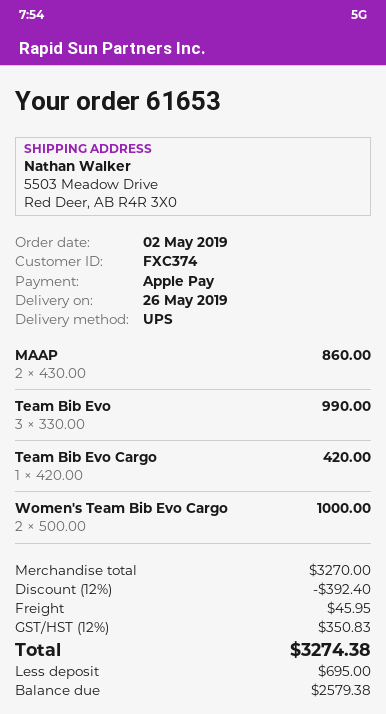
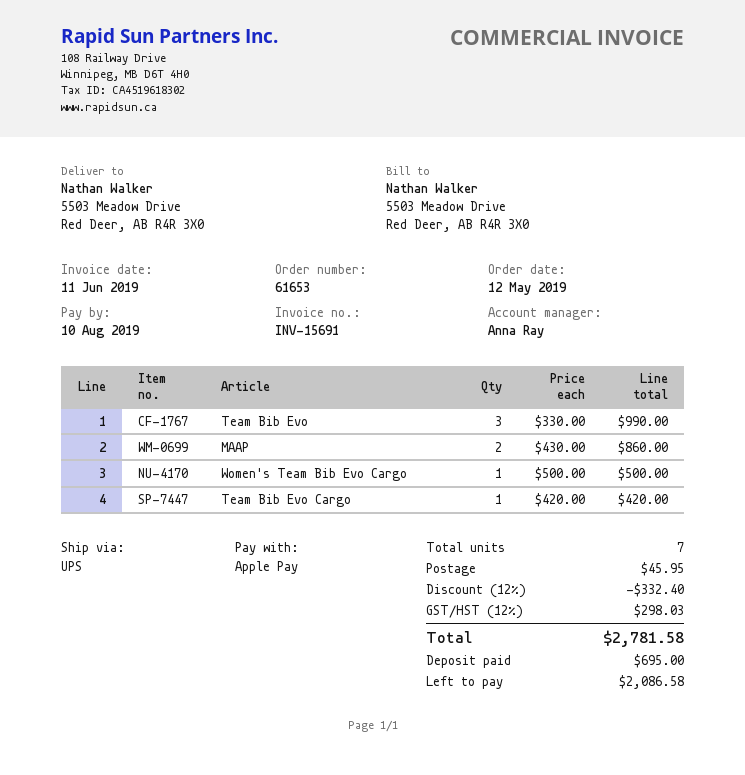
order date: 2019-05-02 -> 2019-05-12
Women's Team Bib Evo Cargo: 2 x 500.00 = 1000.00 -> 1 x 500.00 = 500.00
discount: 12% = 392.40 -> 12% = 332.40
tax: 12% = 350.83 -> 12% = 298.03
total: 3274.38 -> 2781.58
balance: 2579.38 -> 2086.58

